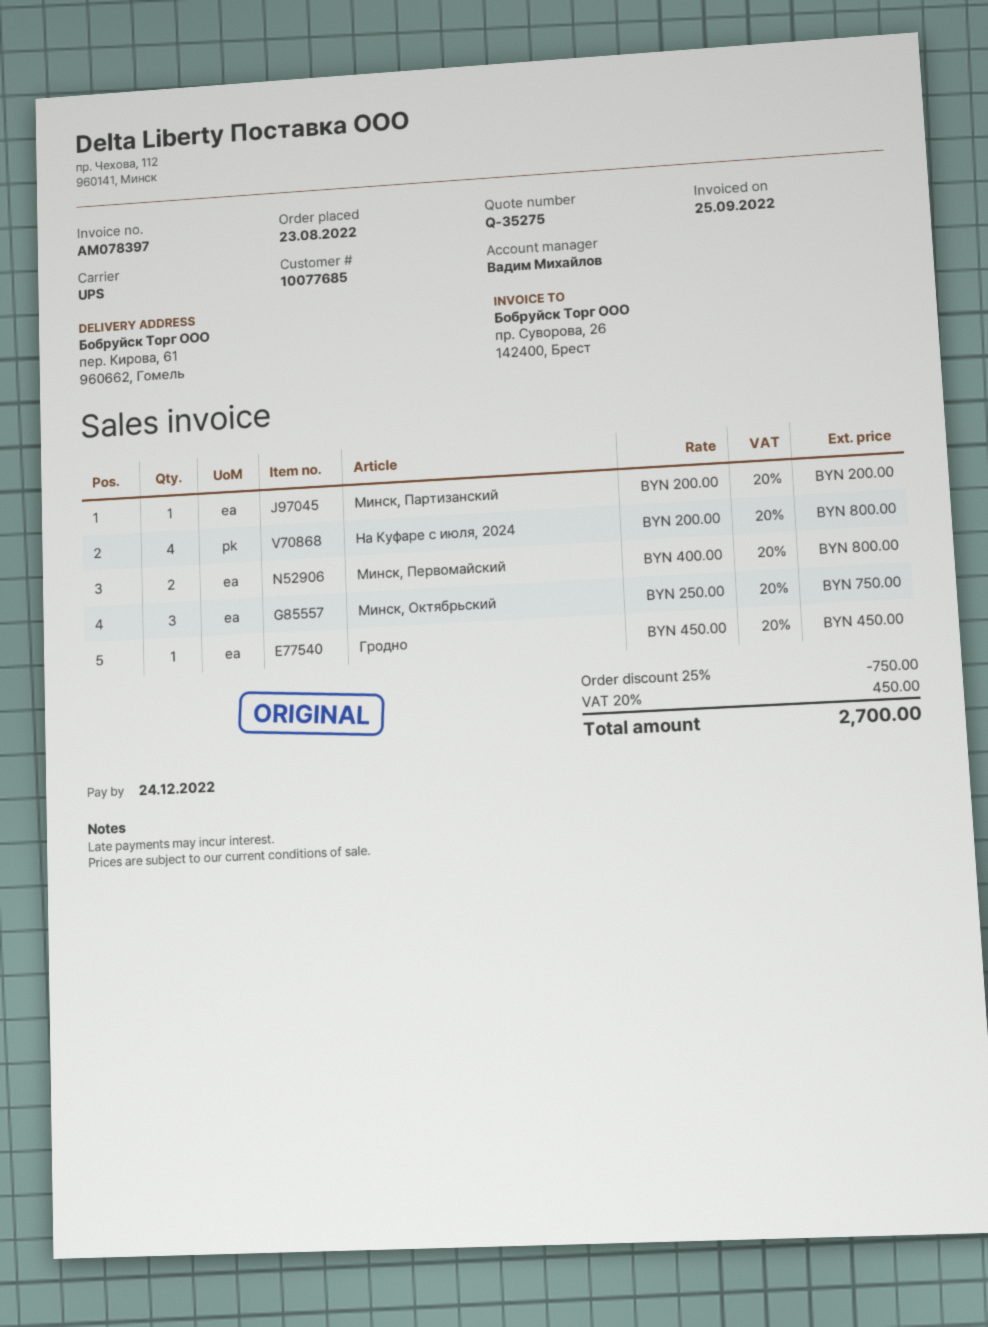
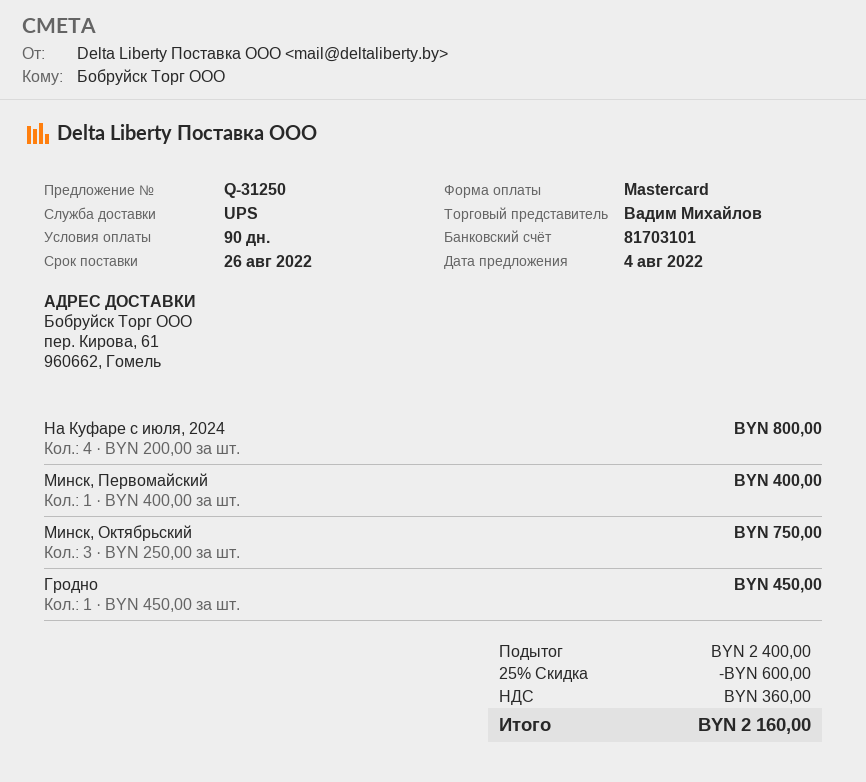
quote number: Q-35275 -> Q-31250
Минск, Партизанский: 1 x 200.00 = 200.00 -> none
Минск, Первомайский: 2 x 400.00 = 800.00 -> 1 x 400.00 = 400.00
discount: 25% = 750.00 -> 25% = 600.00
tax: 450.00 -> 360.00
total: 2700.00 -> 2160.00

